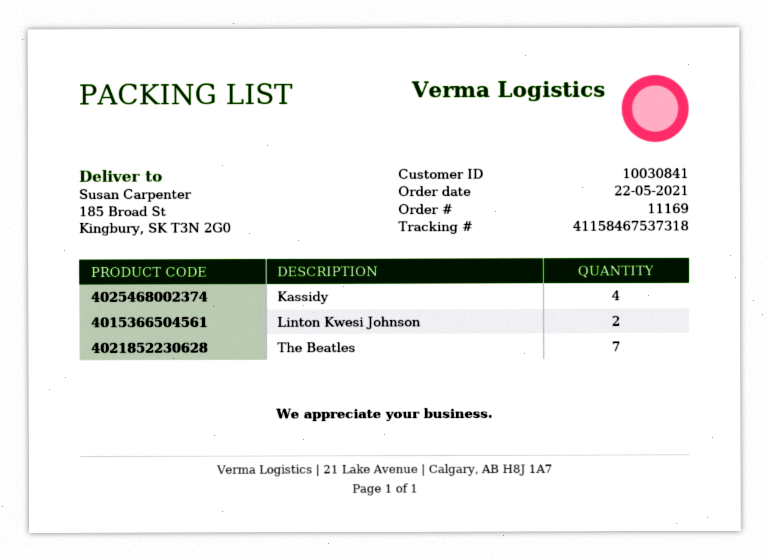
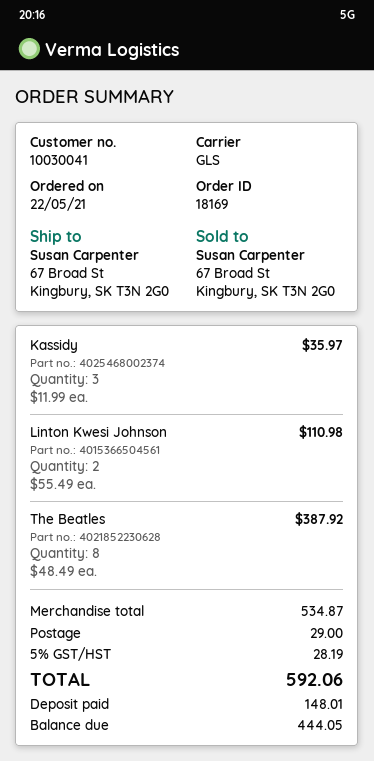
order number: 11169 -> 18169
customer number: 10030841 -> 10030041
ship to: 185 Broad St, Kingbury, SK T3N 2G0 -> 67 Broad St, Kingbury, SK T3N 2G0
Kassidy: 4 -> 3
The Beatles: 7 -> 8

